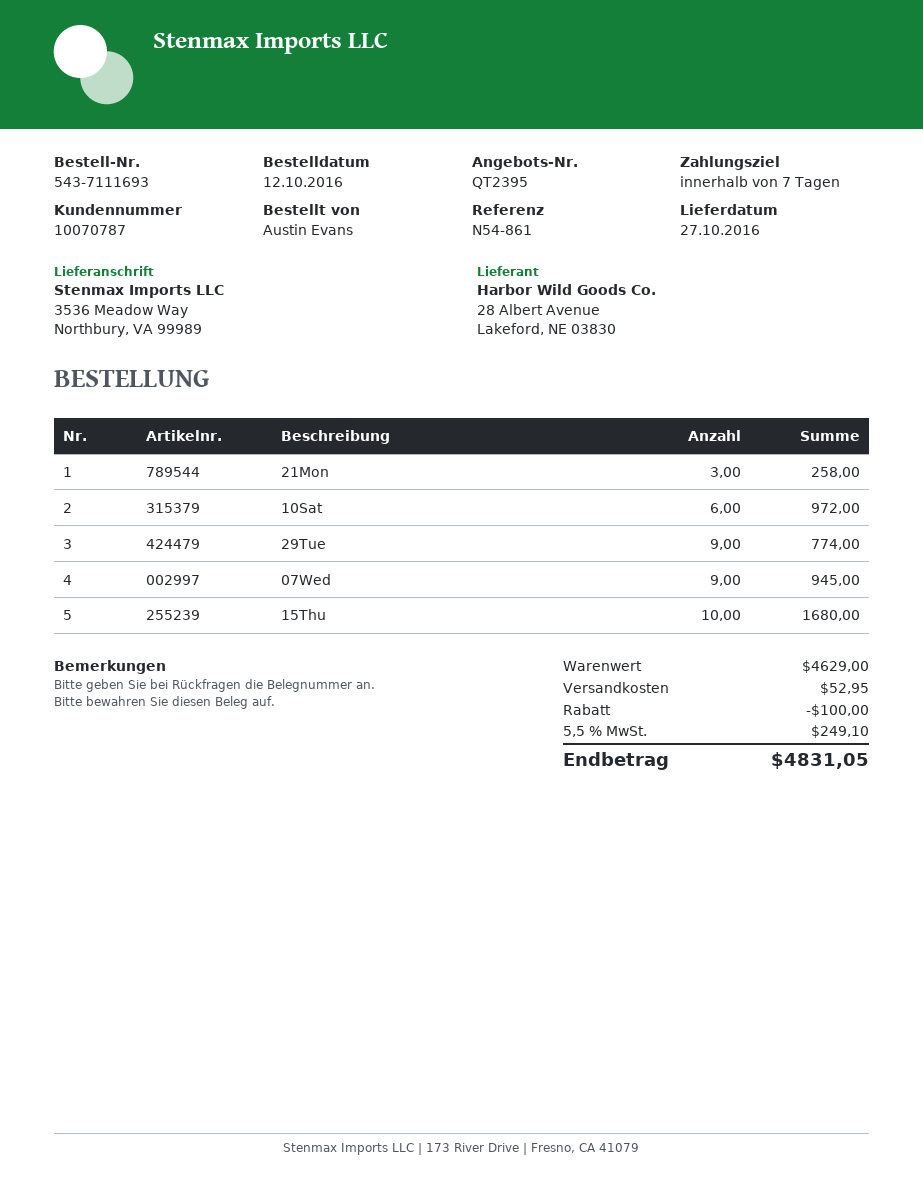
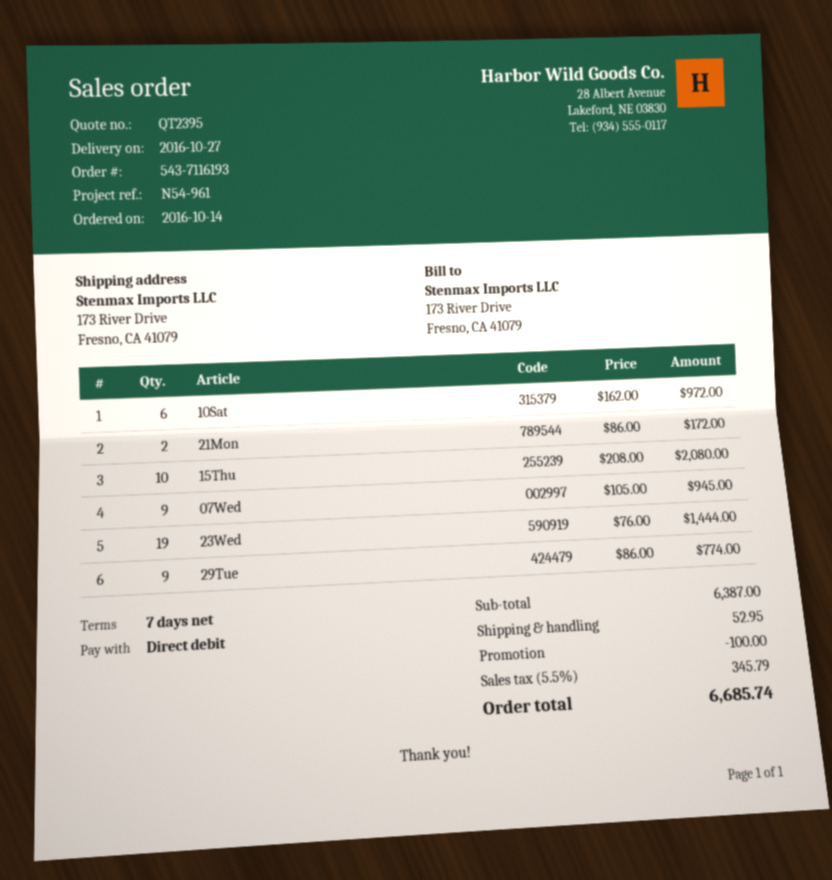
order number: 543-7111693 -> 543-7116193
order date: 2016-10-12 -> 2016-10-14
reference: N54-861 -> N54-961
ship to: 3536 Meadow Way, Northbury, VA 99989 -> 173 River Drive, Fresno, CA 41079
21Mon: 3 for 258.00 -> 2 for 172.00
15Thu: 10 for 1680.00 -> 10 for 2080.00
23Wed: none -> 19 for 1444.00
subtotal: 4629.00 -> 6387.00
tax: 5.5% = 249.10 -> 5.5% = 345.79
total: 4831.05 -> 6685.74

